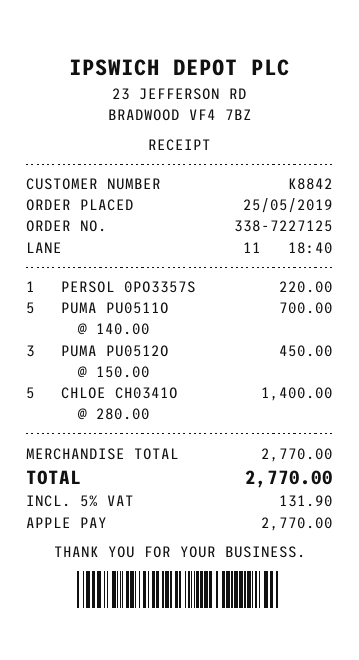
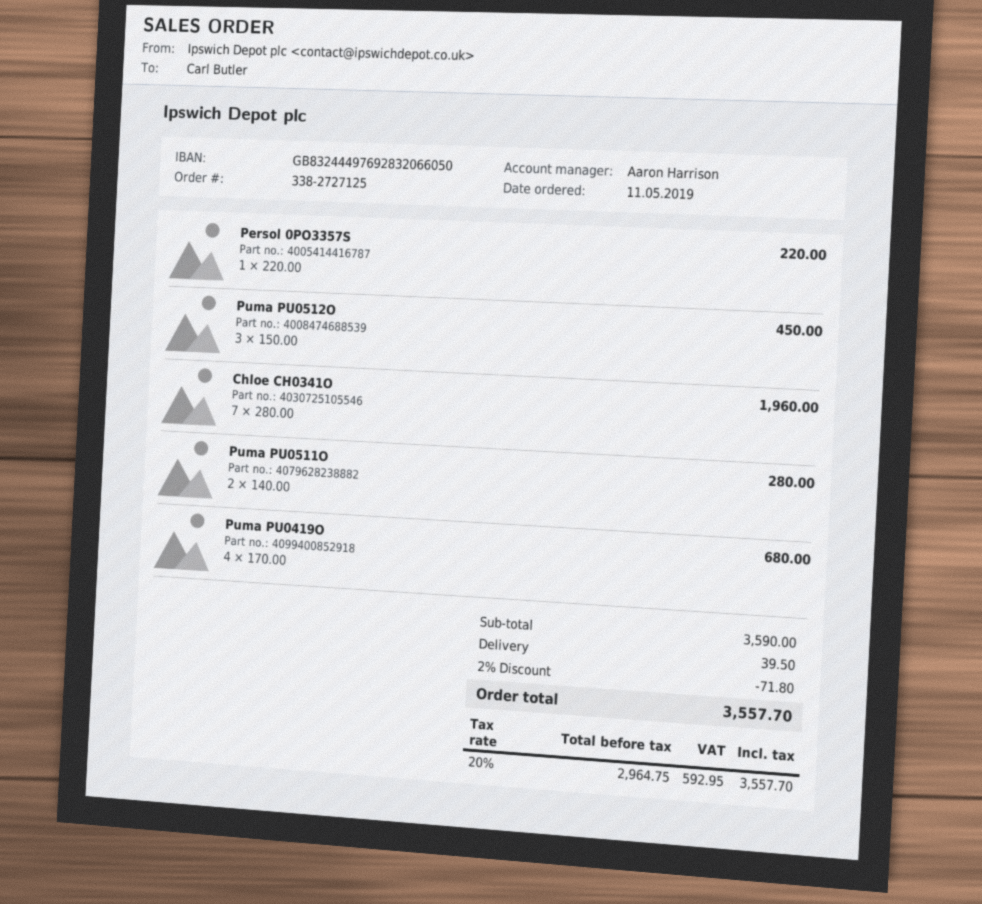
order number: 338-7227125 -> 338-2727125
order date: 2019-05-25 -> 2019-05-11
PUMA PU0511O: 5 x 140.00 = 700.00 -> 2 x 140.00 = 280.00
CHLOE CH0341O: 5 x 280.00 = 1400.00 -> 7 x 280.00 = 1960.00
Puma PU0419O: none -> 4 x 170.00 = 680.00
subtotal: 2770.00 -> 3590.00
discount: none -> 2% = 71.80
shipping: none -> 39.50
tax: 5% = 131.90 -> 20% = 592.95
total: 2770.00 -> 3557.70

